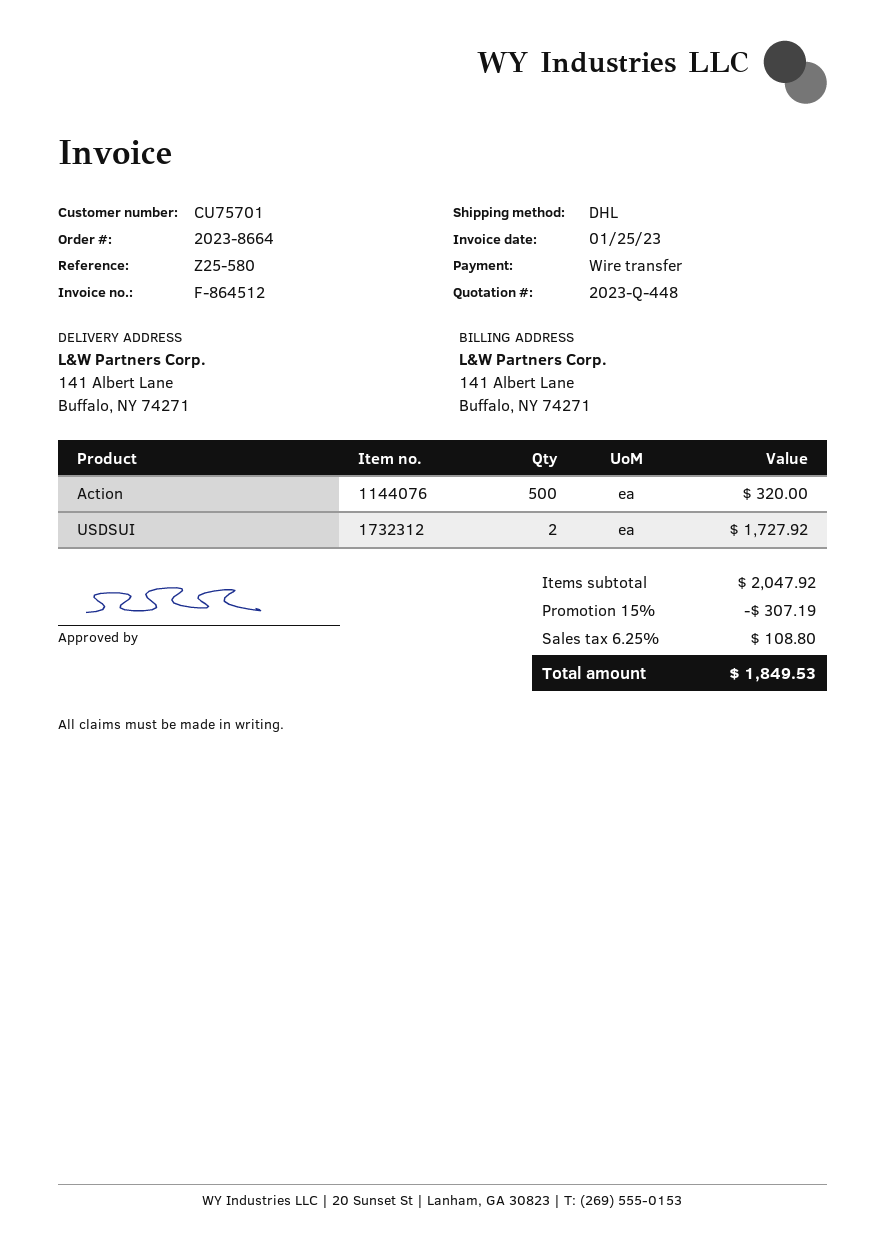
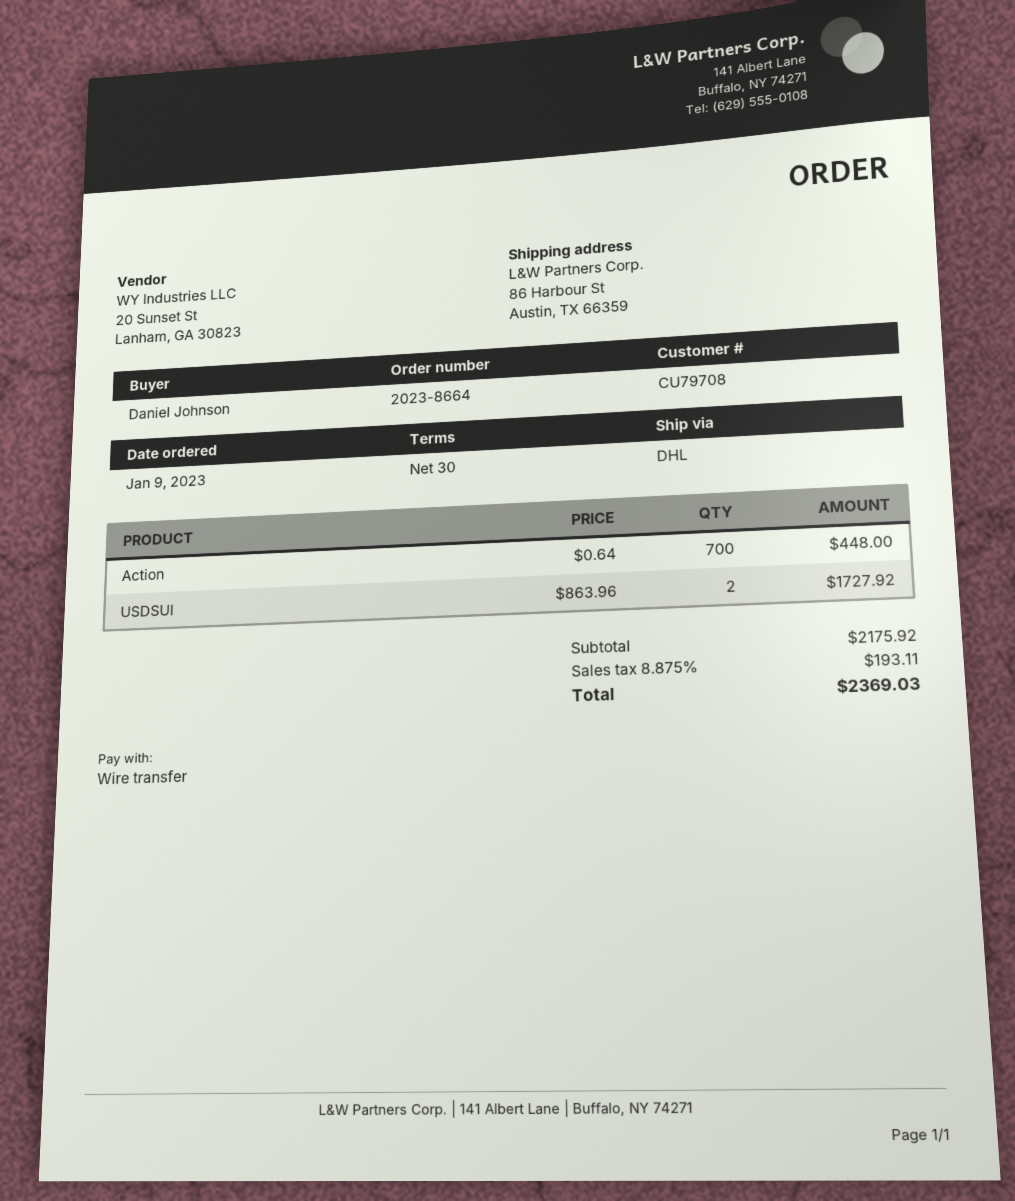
customer number: CU75701 -> CU79708
ship to: 141 Albert Lane, Buffalo, NY 74271 -> 86 Harbour St, Austin, TX 66359
Action: 500 for 320.00 -> 700 for 448.00
subtotal: 2047.92 -> 2175.92
discount: 15% = 307.19 -> none
tax: 6.25% = 108.80 -> 8.875% = 193.11
total: 1849.53 -> 2369.03

